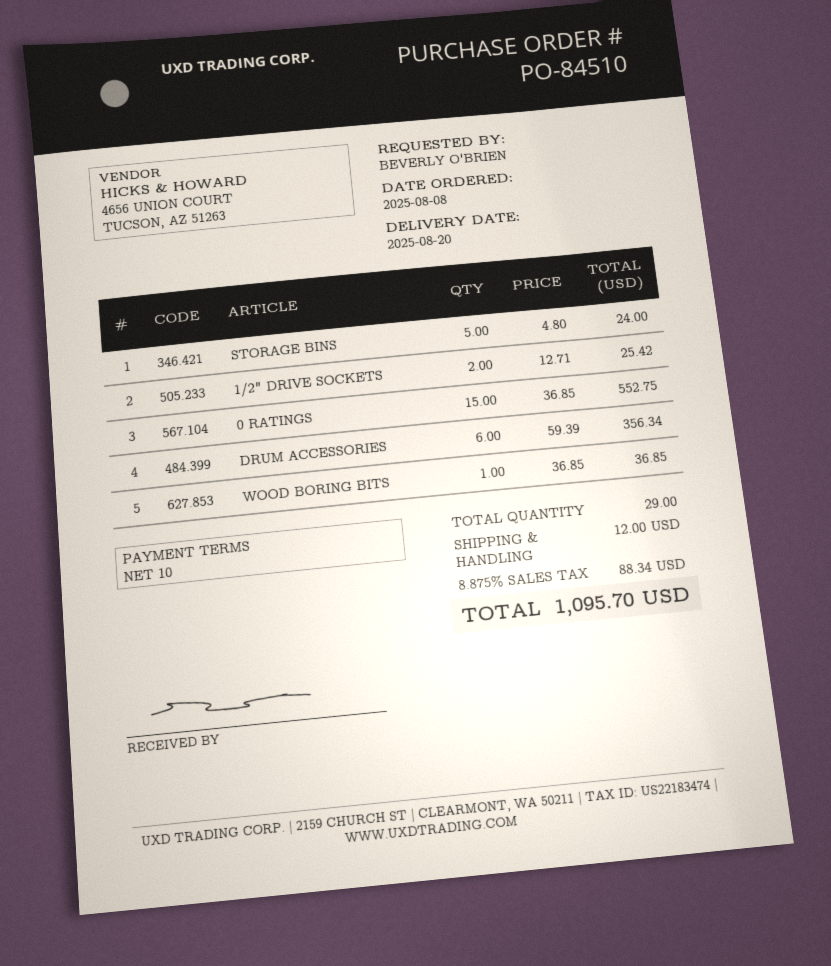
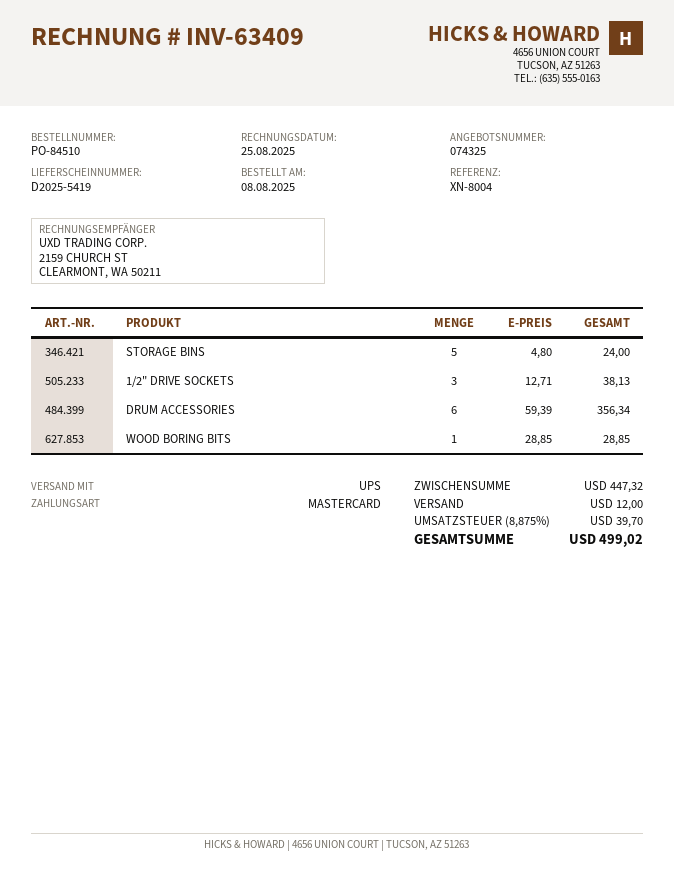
1/2" DRIVE SOCKETS: 2 x 12.71 = 25.42 -> 3 x 12.71 = 38.13
0 RATINGS: 15 x 36.85 = 552.75 -> none
WOOD BORING BITS: 1 x 36.85 = 36.85 -> 1 x 28.85 = 28.85
tax: 8.875% = 88.34 -> 8.875% = 39.70
total: 1095.70 -> 499.02

